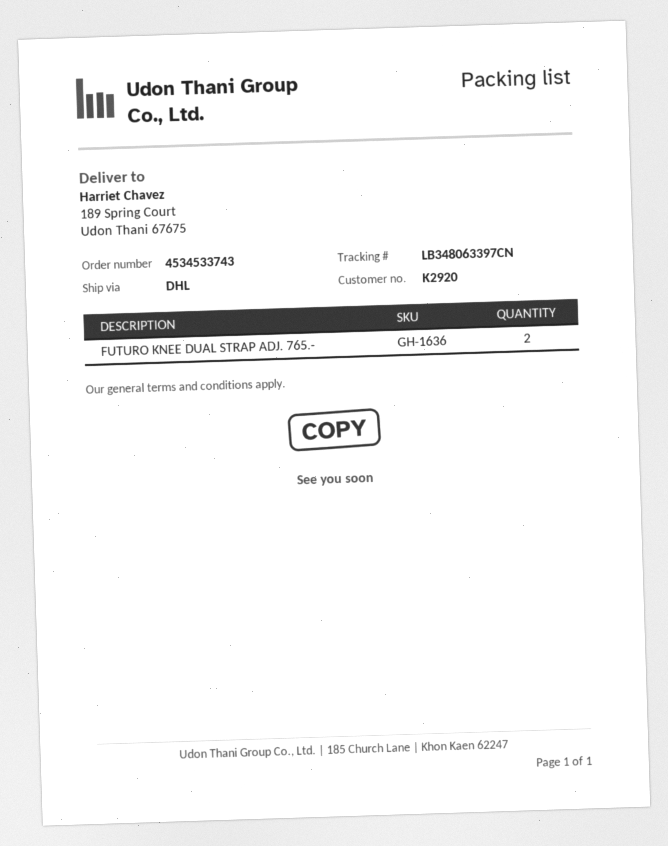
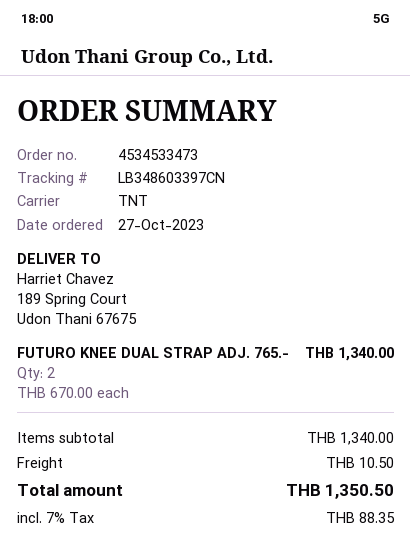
order number: 4534533743 -> 4534533473
shipping method: DHL -> TNT
tracking number: LB348063397CN -> LB348603397CN

